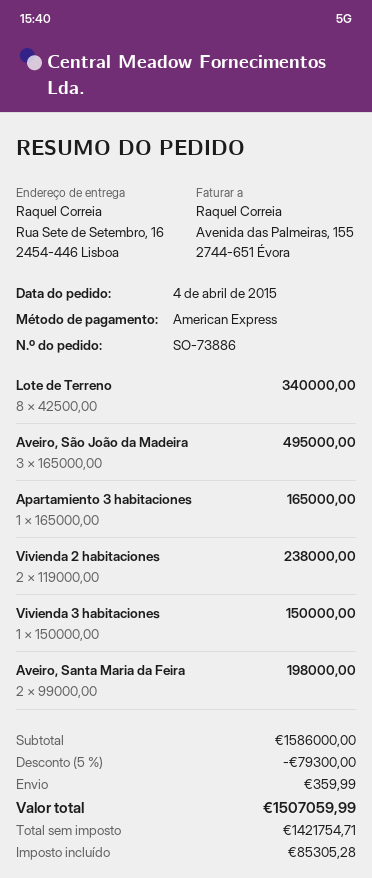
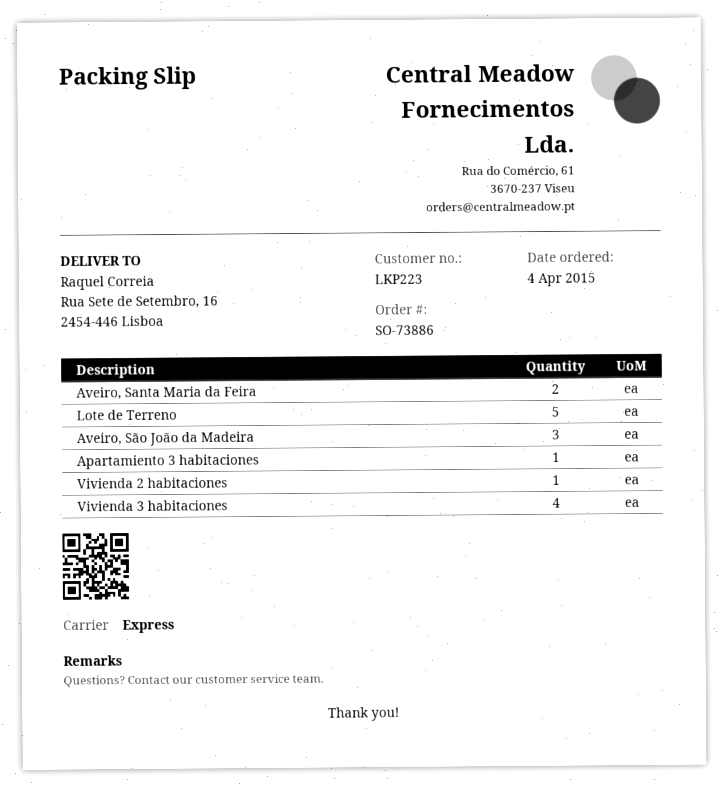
Lote de Terreno: 8 -> 5
Vivienda 2 habitaciones: 2 -> 1
Vivienda 3 habitaciones: 1 -> 4

